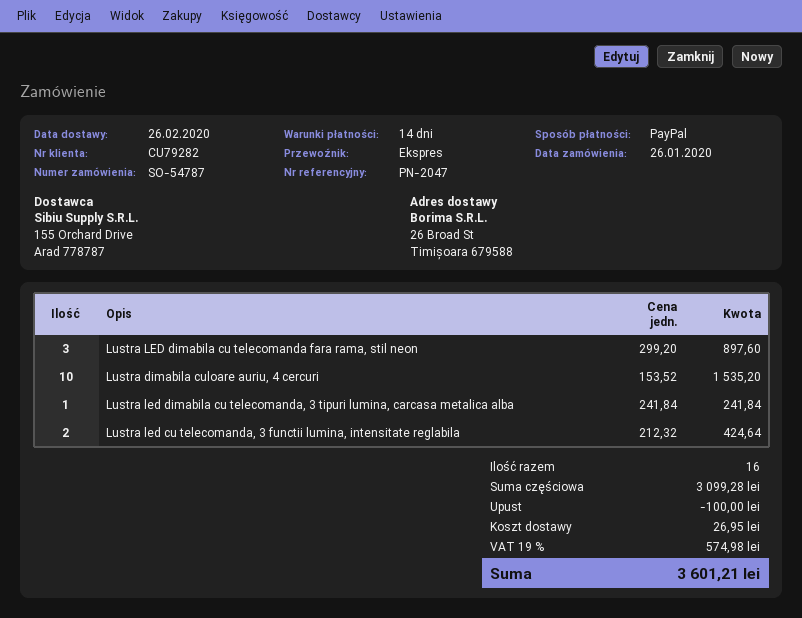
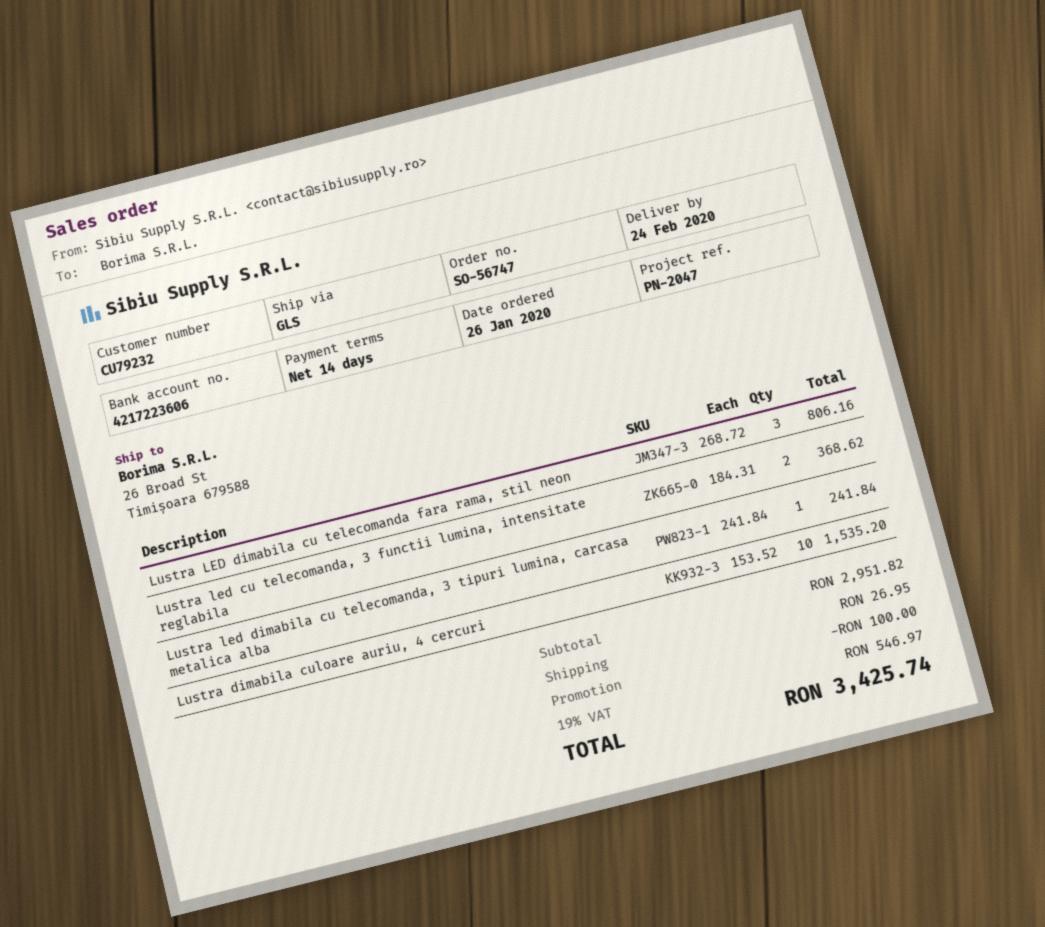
order number: SO-54787 -> SO-56747
delivery date: 2020-02-26 -> 2020-02-24
customer number: CU79282 -> CU79232
shipping method: express -> GLS
Lustra LED dimabila cu telecomanda fara rama, stil neon: 3 x 299.20 = 897.60 -> 3 x 268.72 = 806.16
Lustra led cu telecomanda, 3 functii lumina, intensitate reglabila: 2 x 212.32 = 424.64 -> 2 x 184.31 = 368.62
subtotal: 3099.28 -> 2951.82
tax: 19% = 574.98 -> 19% = 546.97
total: 3601.21 -> 3425.74

